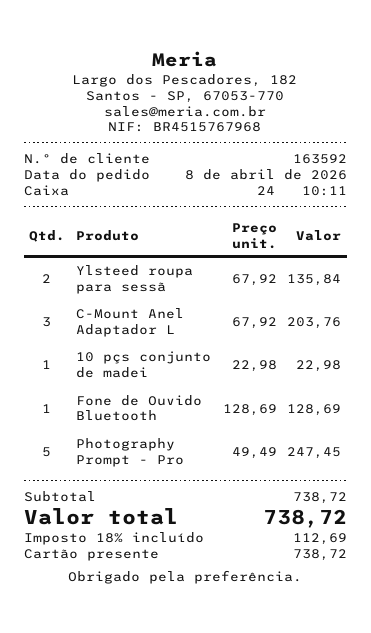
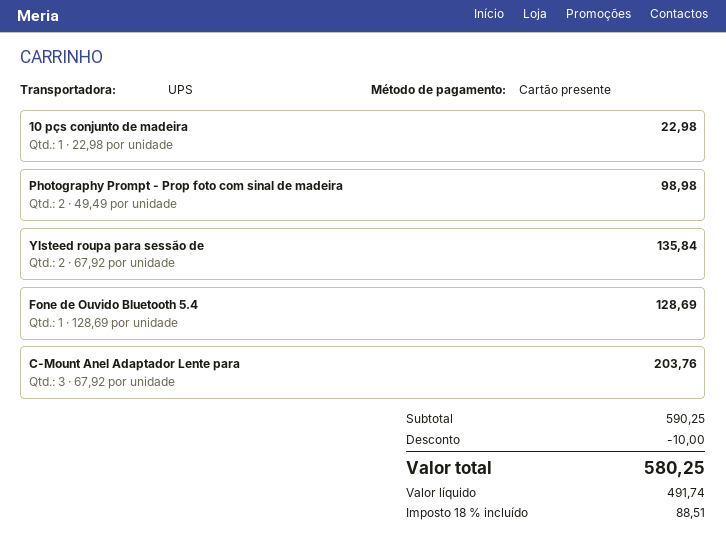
Photography Prompt - Pro: 5 x 49.49 = 247.45 -> 2 x 49.49 = 98.98
subtotal: 738.72 -> 590.25
discount: none -> 10.00
tax: 18% = 112.69 -> 18% = 88.51
total: 738.72 -> 580.25

